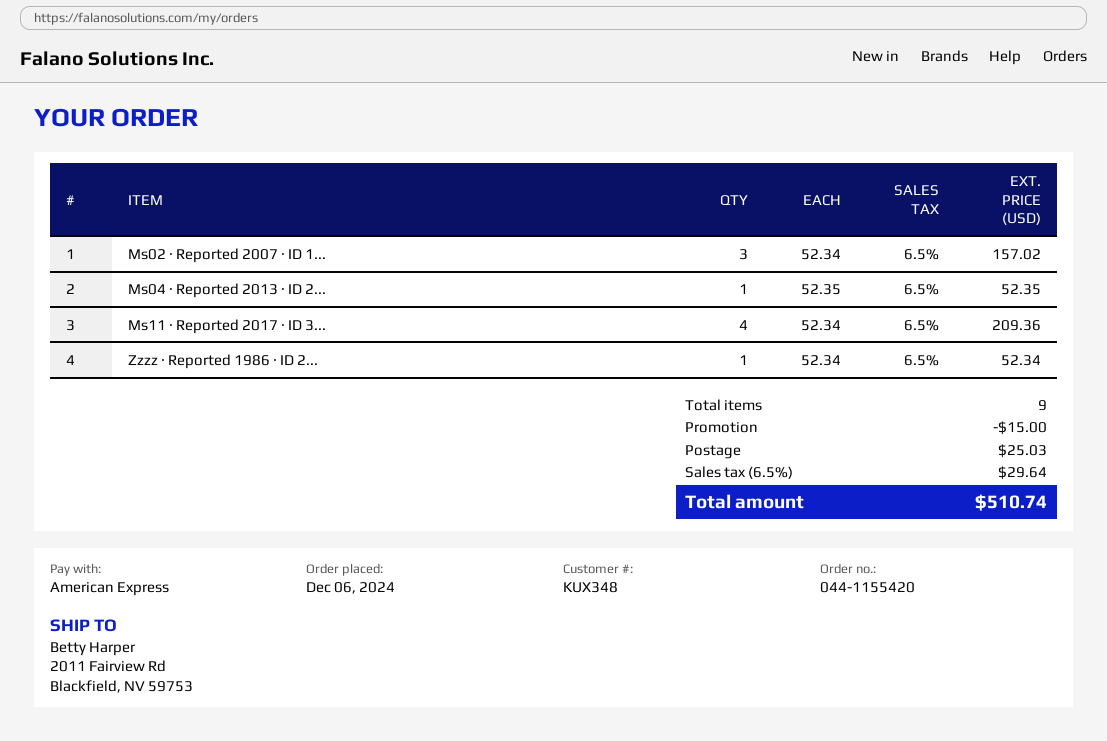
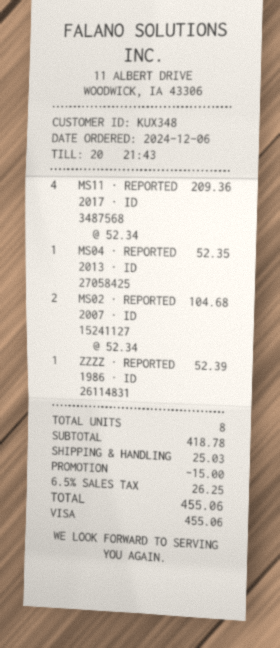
payment method: American Express -> Visa
Ms02 · Reported 2007 · ID 1...: 3 x 52.34 = 157.02 -> 2 x 52.34 = 104.68
Zzzz · Reported 1986 · ID 2...: 1 x 52.34 = 52.34 -> 1 x 52.39 = 52.39
total quantity: 9 -> 8
tax: 6.5% = 29.64 -> 6.5% = 26.25
total: 510.74 -> 455.06

